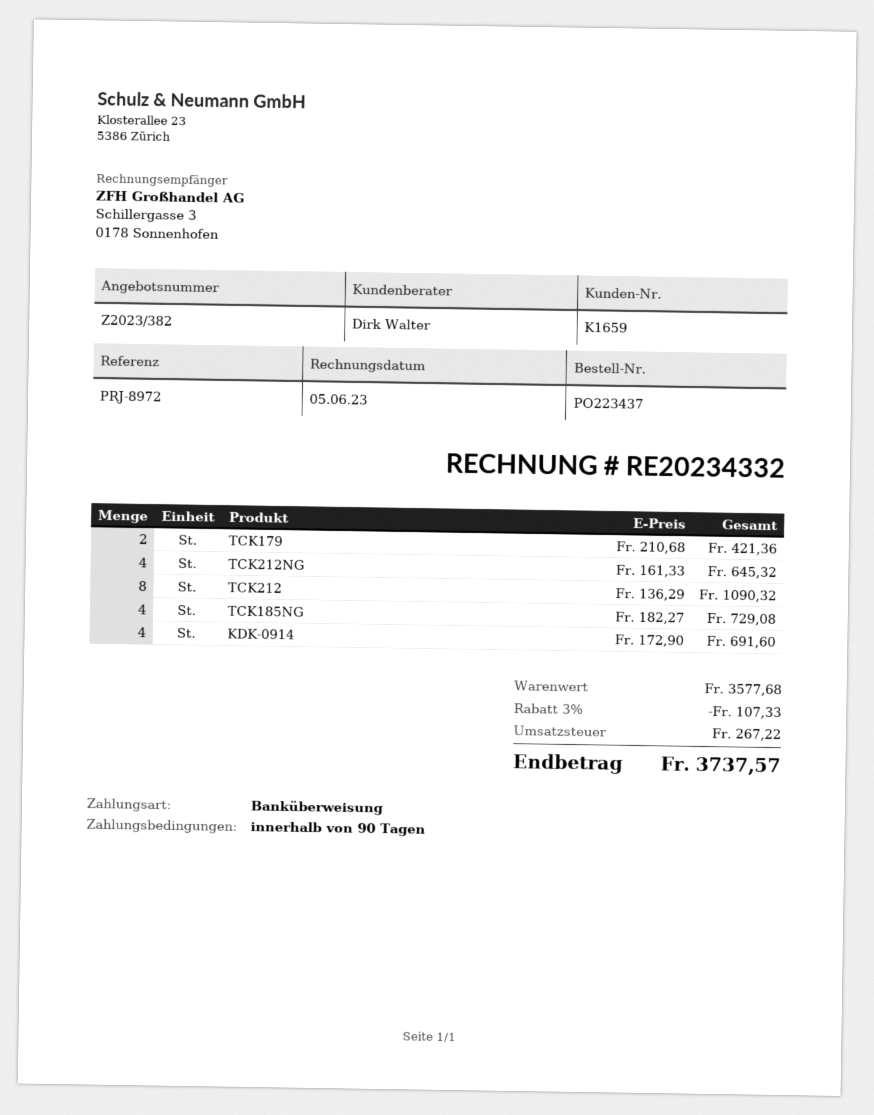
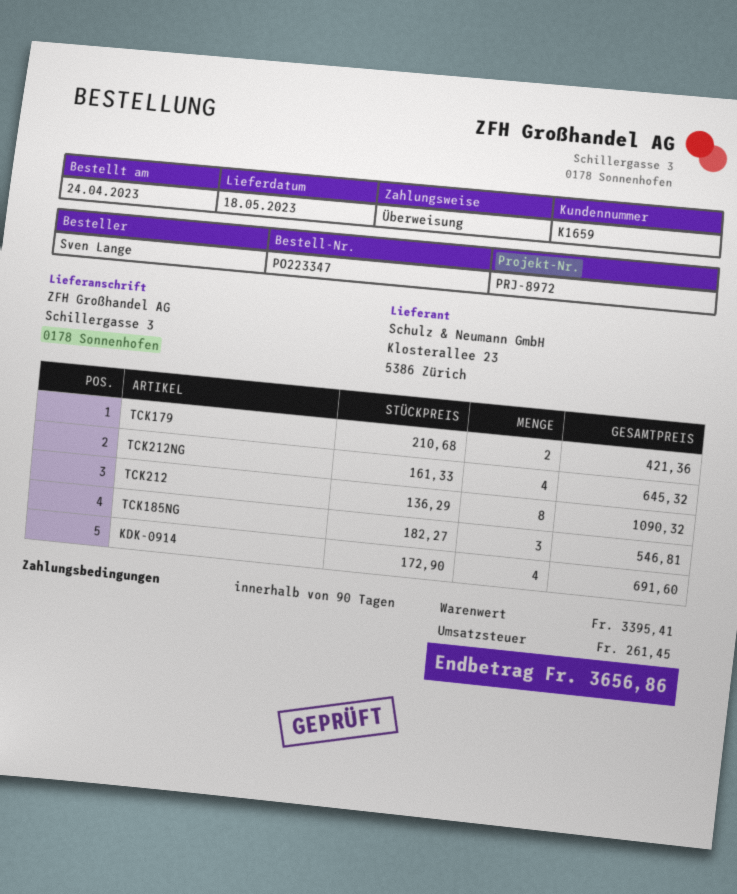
order number: PO223437 -> PO223347
TCK185NG: 4 x 182.27 = 729.08 -> 3 x 182.27 = 546.81
subtotal: 3577.68 -> 3395.41
discount: 3% = 107.33 -> none
tax: 267.22 -> 261.45
total: 3737.57 -> 3656.86

